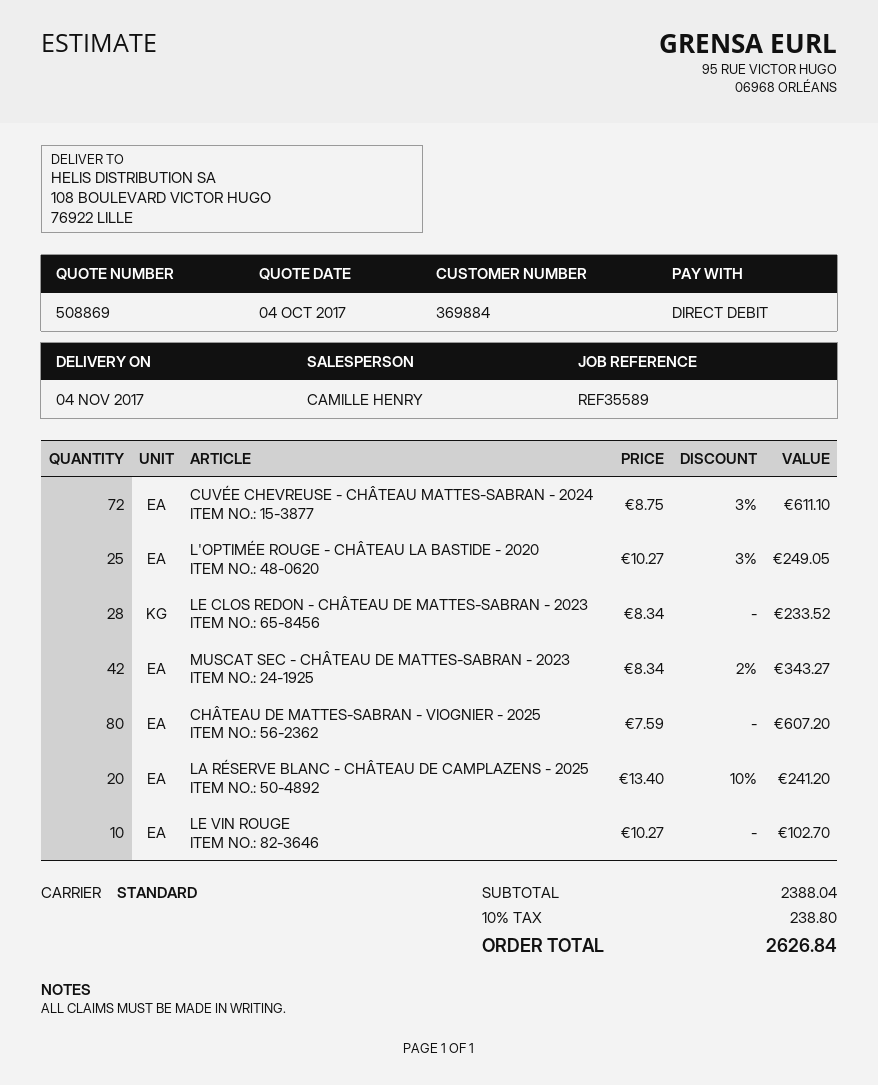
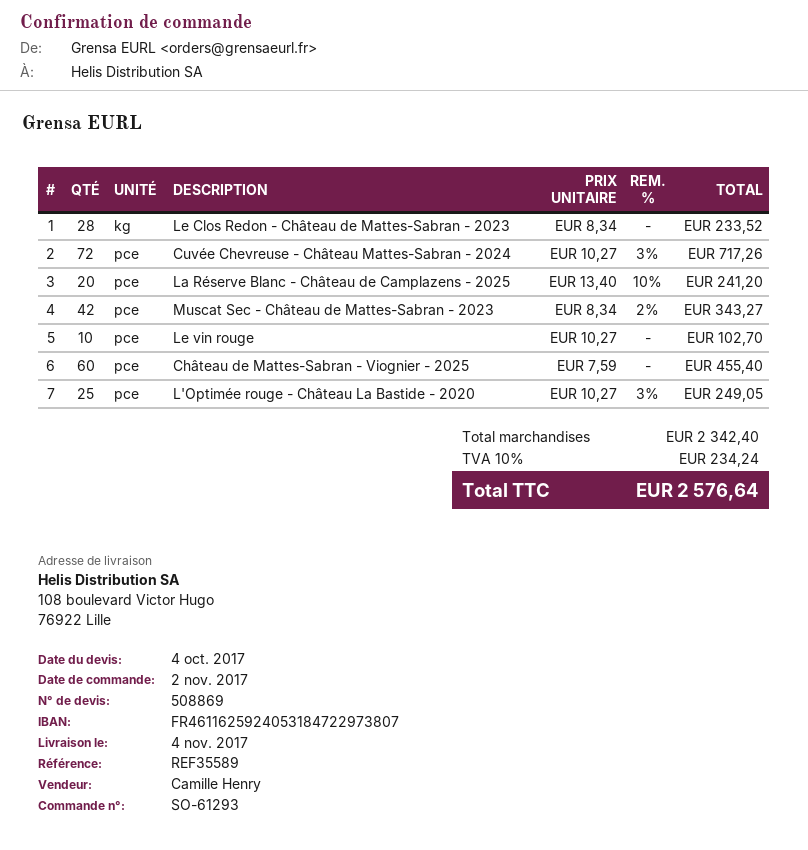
CUVÉE CHEVREUSE - CHÂTEAU MATTES-SABRAN - 2024: 72 x 8.75 - 3% = 611.10 -> 72 x 10.27 - 3% = 717.26
CHÂTEAU DE MATTES-SABRAN - VIOGNIER - 2025: 80 x 7.59 = 607.20 -> 60 x 7.59 = 455.40
subtotal: 2388.04 -> 2342.40
tax: 10% = 238.80 -> 10% = 234.24
total: 2626.84 -> 2576.64

